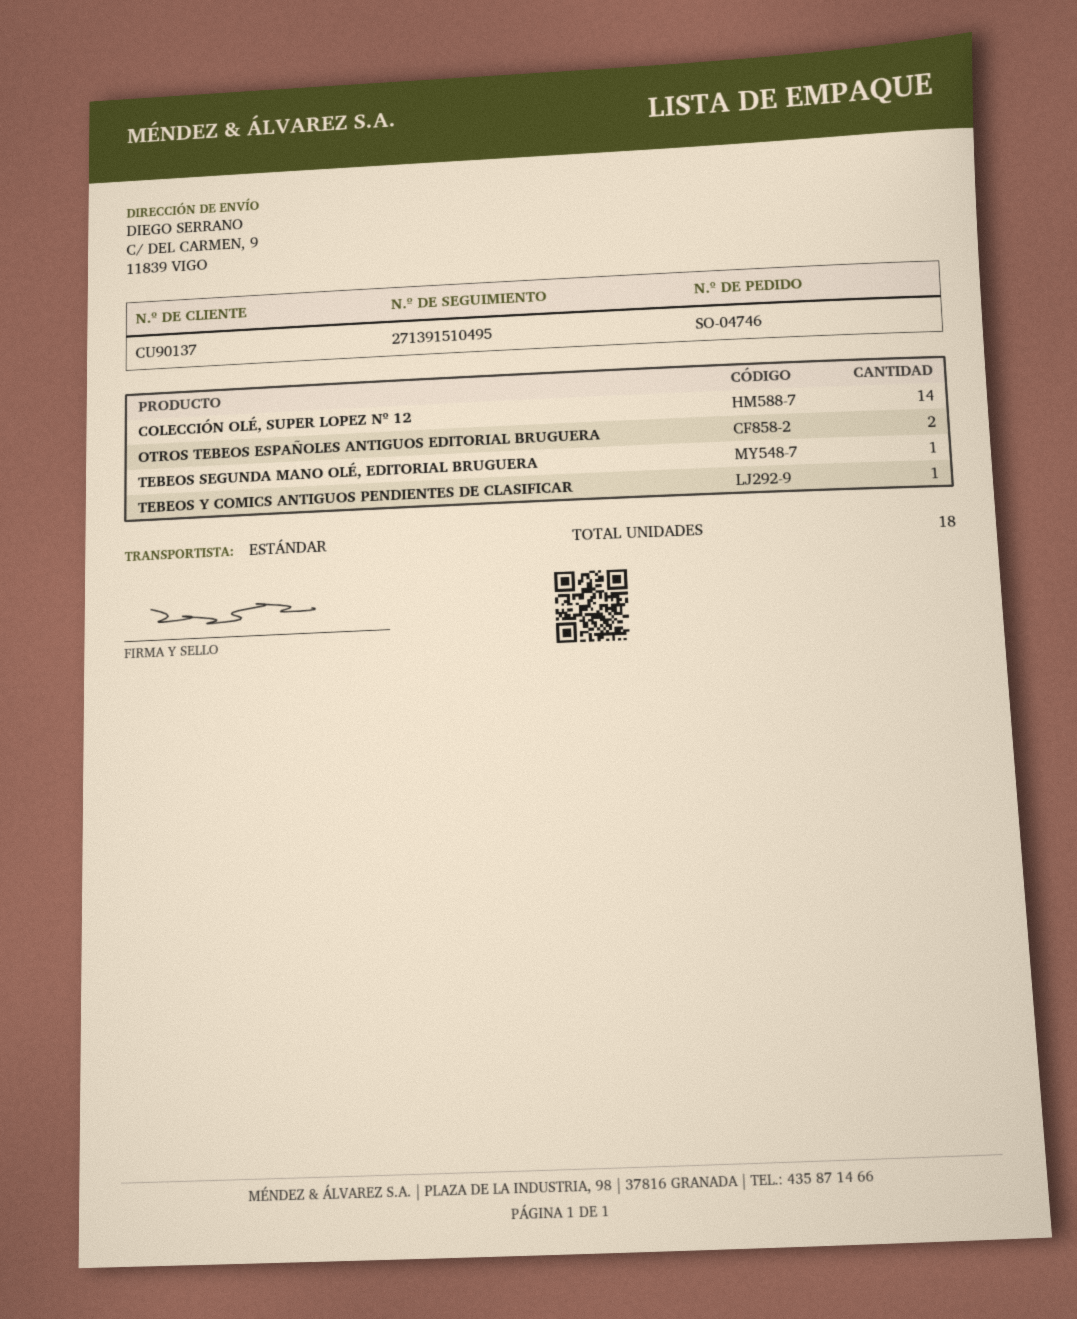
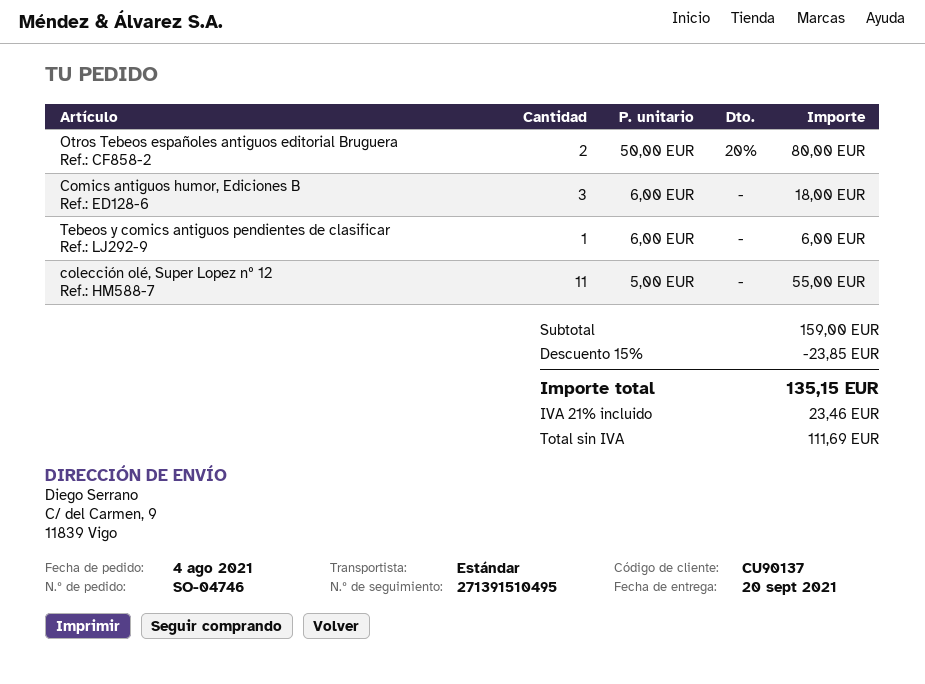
COLECCIÓN OLÉ, SUPER LOPEZ Nº 12: 14 -> 11
TEBEOS SEGUNDA MANO OLÉ, EDITORIAL BRUGUERA: 1 -> none
Comics antiguos humor, Ediciones B: none -> 3

